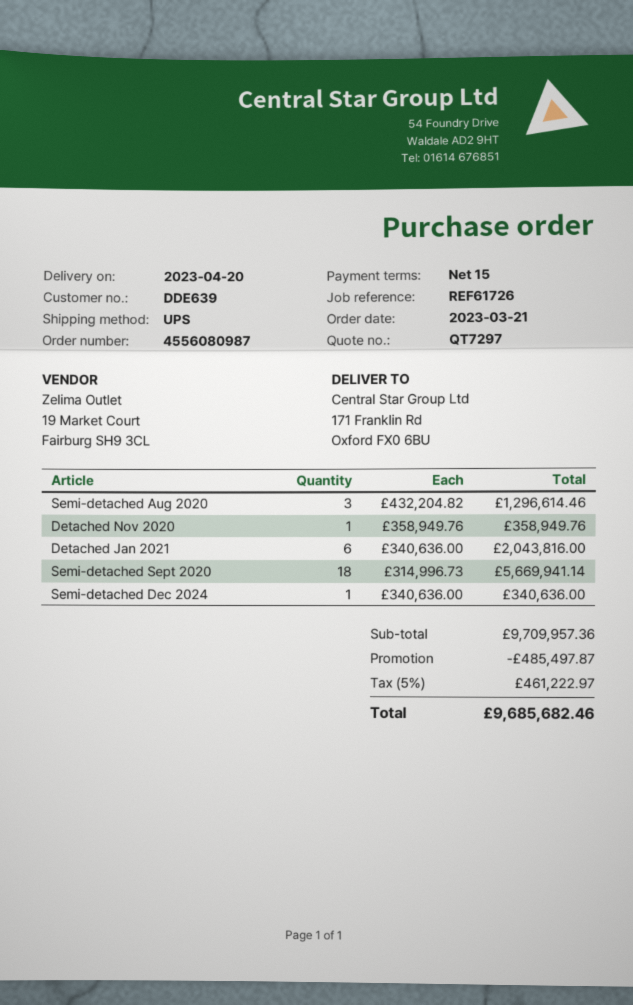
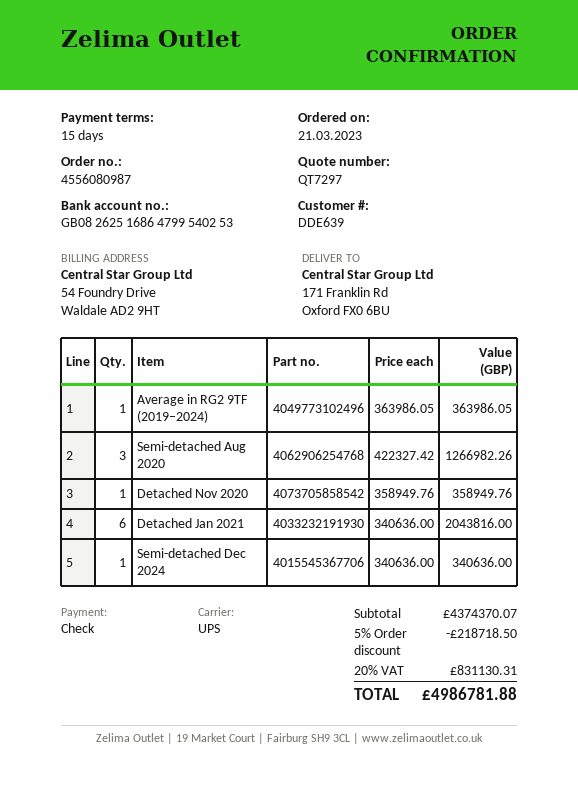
Semi-detached Aug 2020: 3 x 432204.82 = 1296614.46 -> 3 x 422327.42 = 1266982.26
Semi-detached Sept 2020: 18 x 314996.73 = 5669941.14 -> none
Average in RG2 9TF (2019–2024): none -> 1 x 363986.05 = 363986.05
subtotal: 9709957.36 -> 4374370.07
discount: 485497.87 -> 218718.50
tax: 5% = 461222.97 -> 20% = 831130.31
total: 9685682.46 -> 4986781.88

